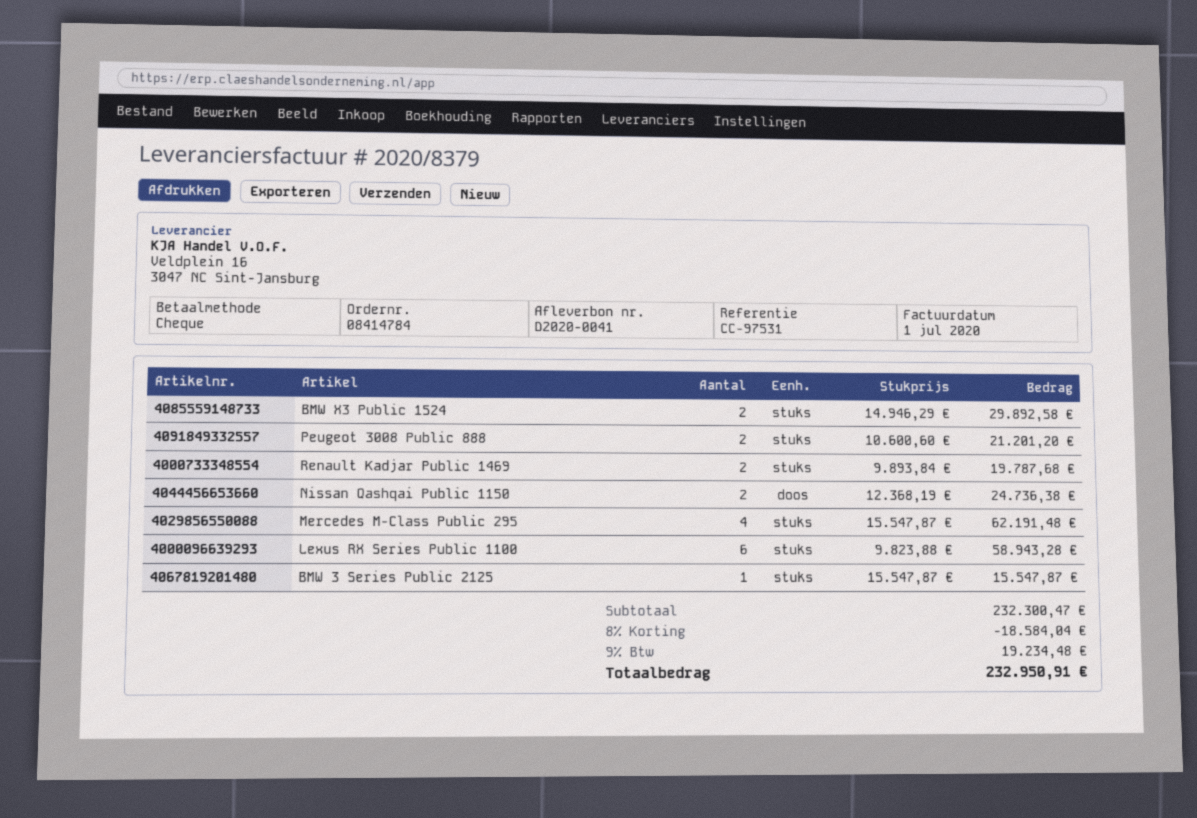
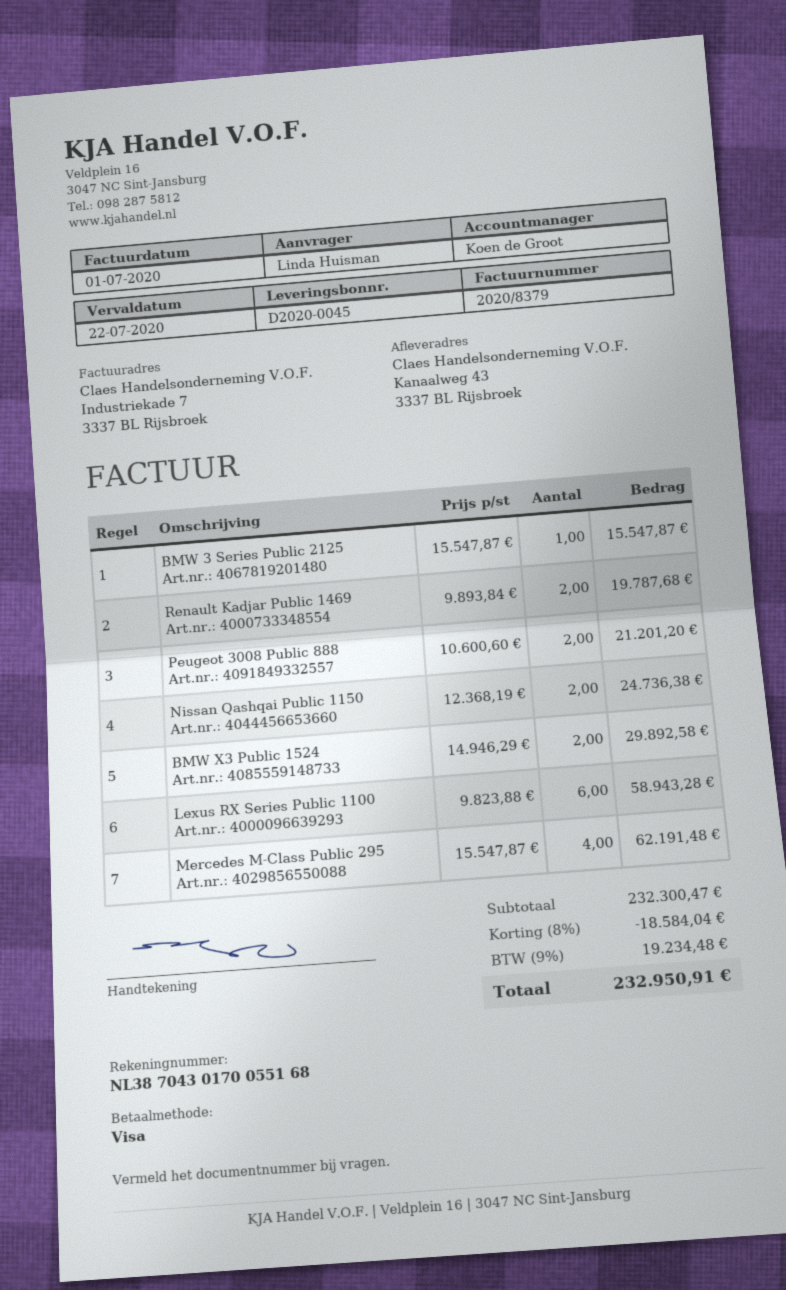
delivery note number: D2020-0041 -> D2020-0045
payment method: cheque -> Visa

